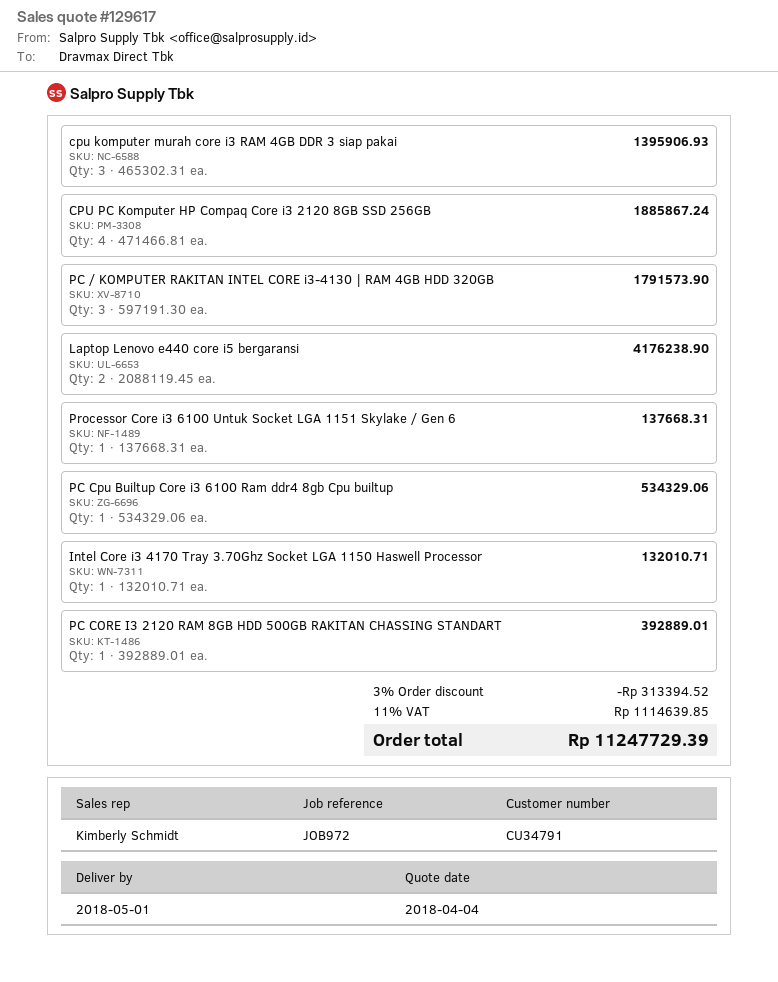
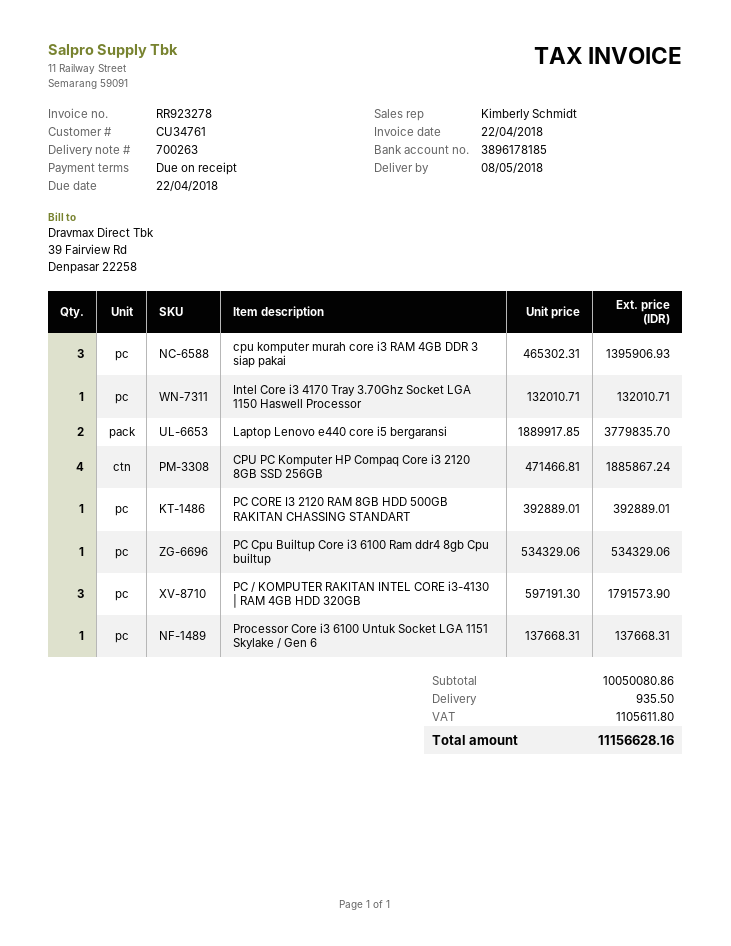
delivery date: 2018-05-01 -> 2018-05-08
customer number: CU34791 -> CU34761
Laptop Lenovo e440 core i5 bergaransi: 2 x 2088119.45 = 4176238.90 -> 2 x 1889917.85 = 3779835.70
discount: 3% = 313394.52 -> none
shipping: none -> 935.50
tax: 1114639.85 -> 1105611.80
total: 11247729.39 -> 11156628.16

